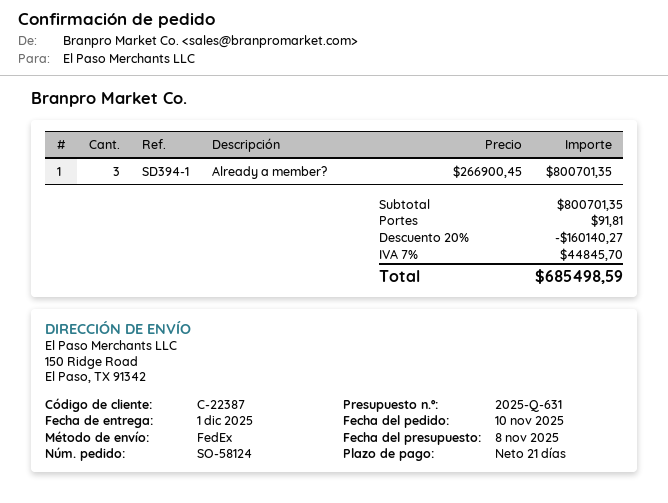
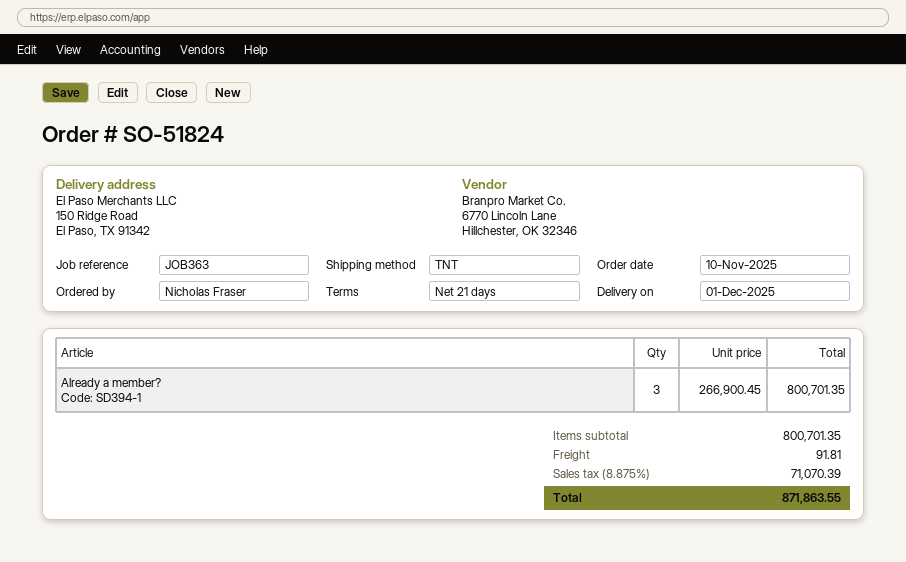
order number: SO-58124 -> SO-51824
shipping method: FedEx -> TNT
discount: 20% = 160140.27 -> none
tax: 7% = 44845.70 -> 8.875% = 71070.39
total: 685498.59 -> 871863.55

